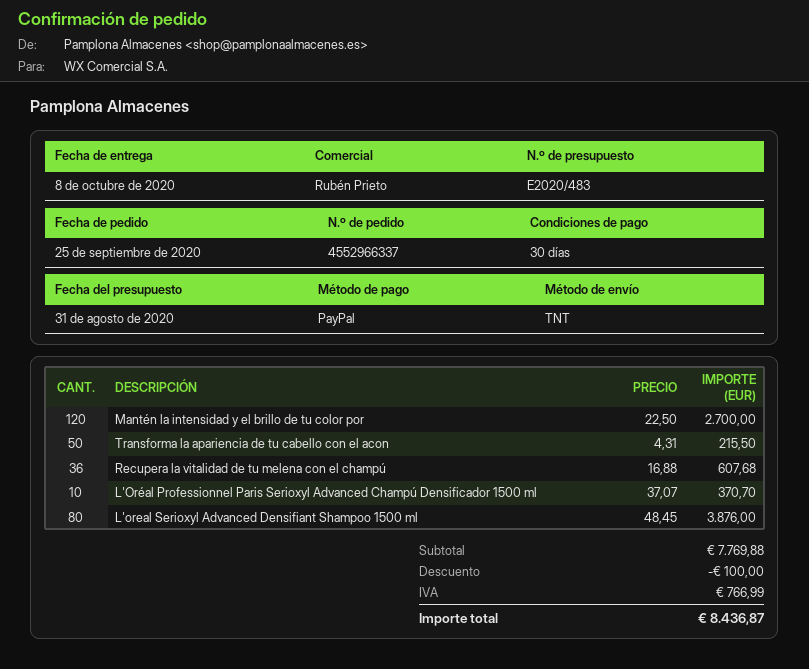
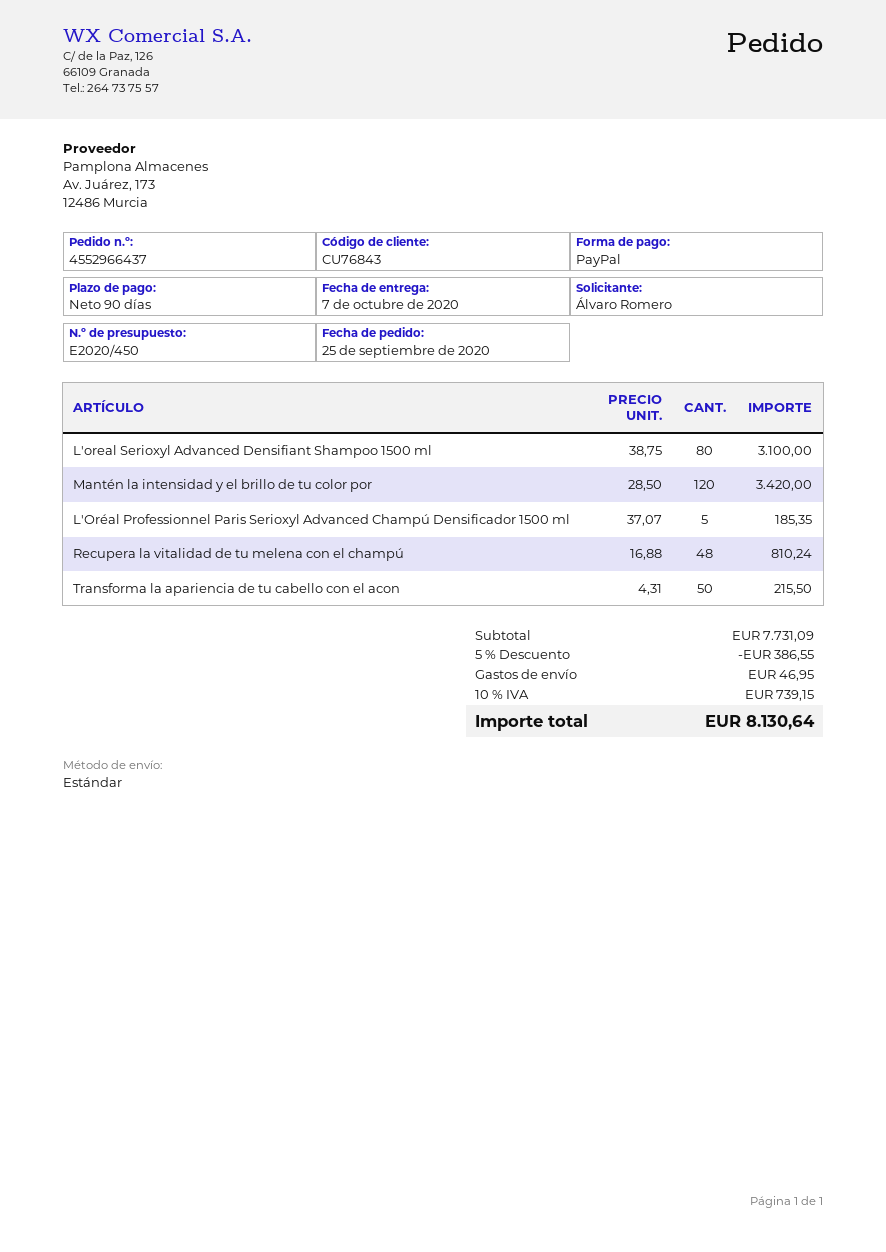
quote number: E2020/483 -> E2020/450
order number: 4552966337 -> 4552966437
delivery date: 2020-10-08 -> 2020-10-07
payment terms: 30 days -> 90 days
shipping method: TNT -> standard
Mantén la intensidad y el brillo de tu color por: 120 x 22.50 = 2700.00 -> 120 x 28.50 = 3420.00
Recupera la vitalidad de tu melena con el champú: 36 x 16.88 = 607.68 -> 48 x 16.88 = 810.24
L'Oréal Professionnel Paris Serioxyl Advanced Champú Densificador 1500 ml: 10 x 37.07 = 370.70 -> 5 x 37.07 = 185.35
L'oreal Serioxyl Advanced Densifiant Shampoo 1500 ml: 80 x 48.45 = 3876.00 -> 80 x 38.75 = 3100.00
subtotal: 7769.88 -> 7731.09
discount: 100.00 -> 386.55
shipping: none -> 46.95
tax: 766.99 -> 739.15
total: 8436.87 -> 8130.64

